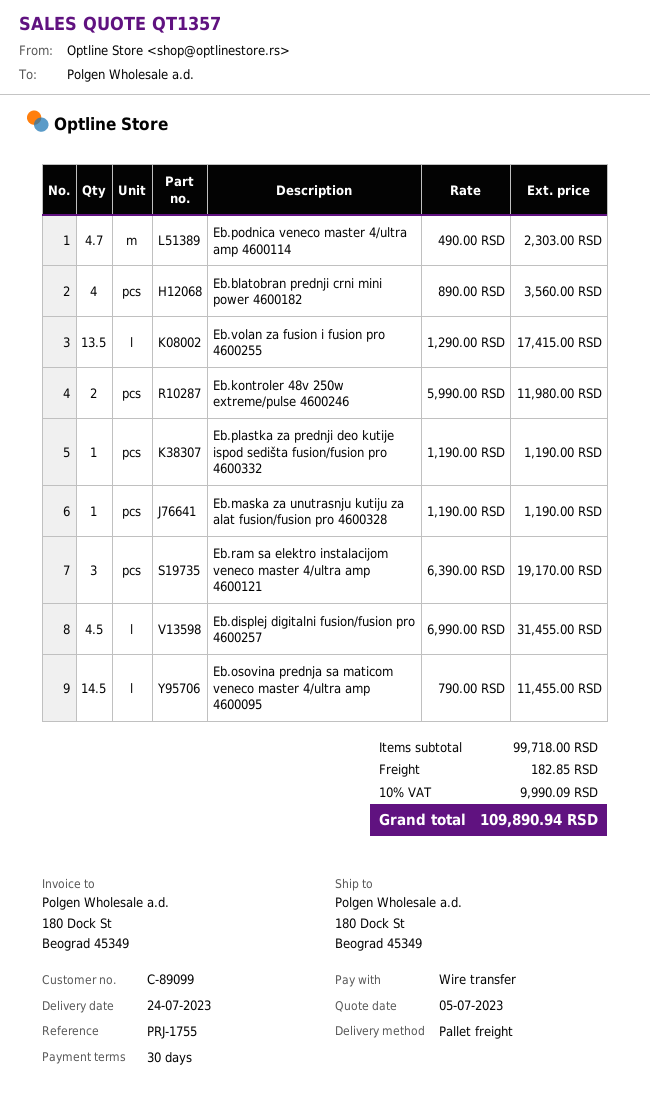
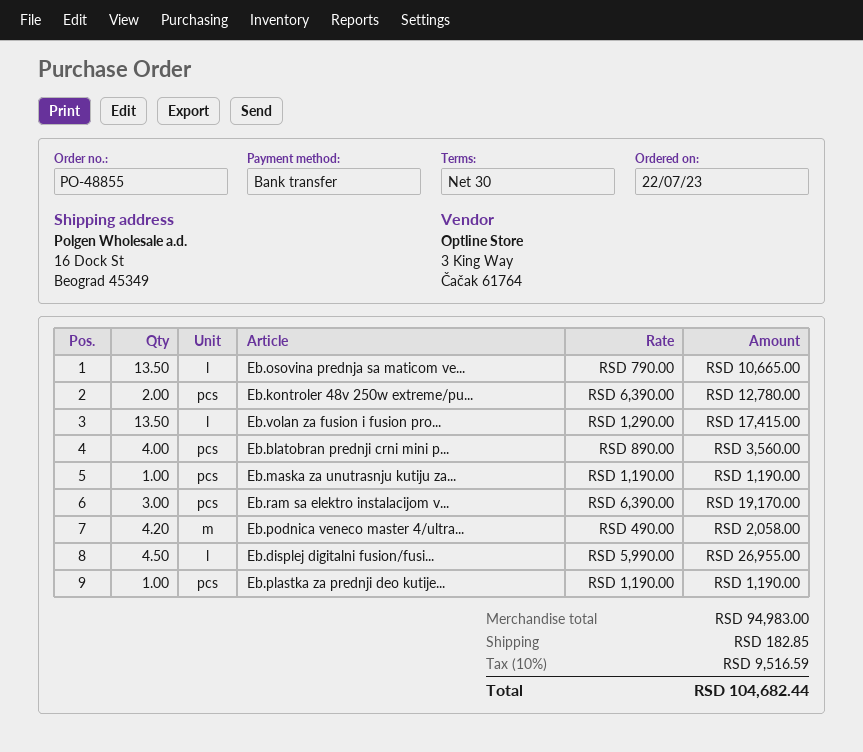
ship to: 180 Dock St, Beograd 45349 -> 16 Dock St, Beograd 45349
Eb.podnica veneco master 4/ultra amp 4600114: 4.7 x 490.00 = 2303.00 -> 4.2 x 490.00 = 2058.00
Eb.kontroler 48v 250w extreme/pulse 4600246: 2 x 5990.00 = 11980.00 -> 2 x 6390.00 = 12780.00
Eb.displej digitalni fusion/fusion pro 4600257: 4.5 x 6990.00 = 31455.00 -> 4.5 x 5990.00 = 26955.00
Eb.osovina prednja sa maticom veneco master 4/ultra amp 4600095: 14.5 x 790.00 = 11455.00 -> 13.5 x 790.00 = 10665.00
subtotal: 99718.00 -> 94983.00
tax: 10% = 9990.09 -> 10% = 9516.59
total: 109890.94 -> 104682.44

